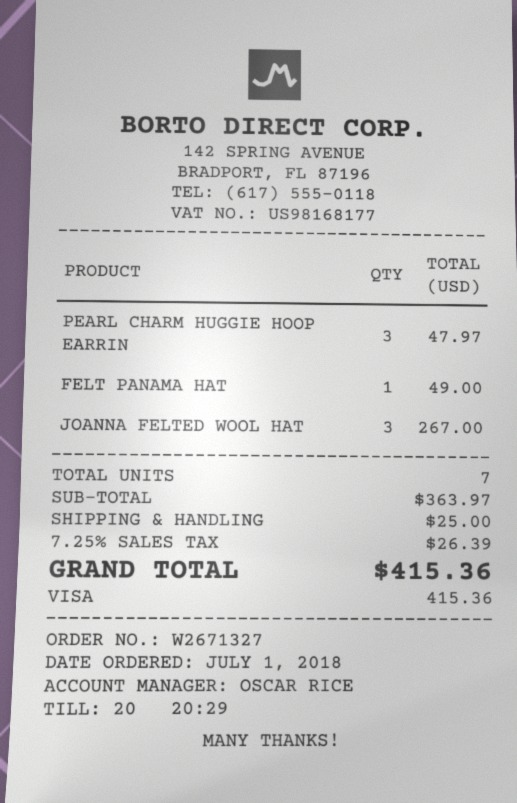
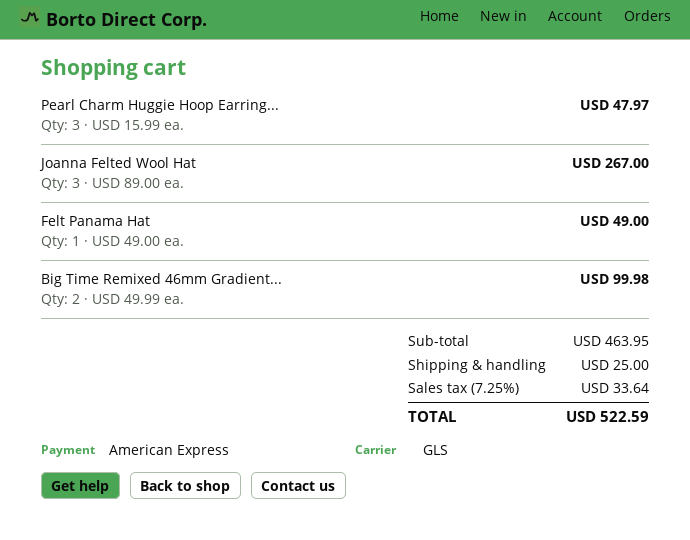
payment method: Visa -> American Express
Big Time Remixed 46mm Gradient...: none -> 2 for 99.98
subtotal: 363.97 -> 463.95
tax: 7.25% = 26.39 -> 7.25% = 33.64
total: 415.36 -> 522.59

